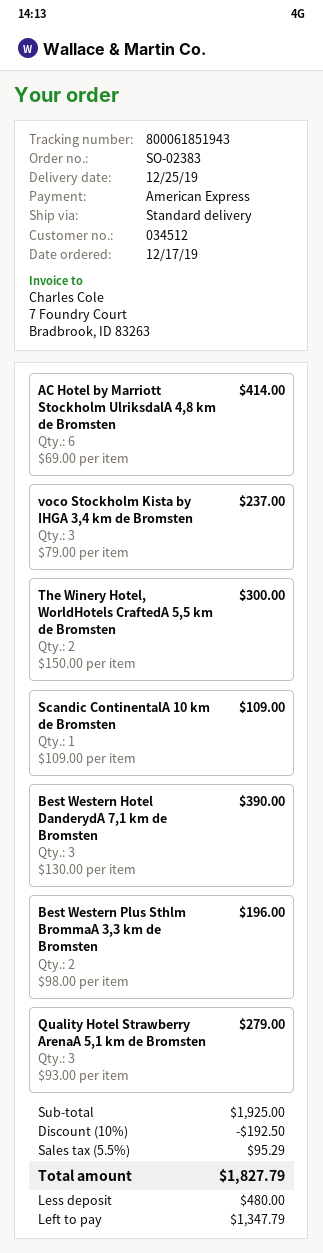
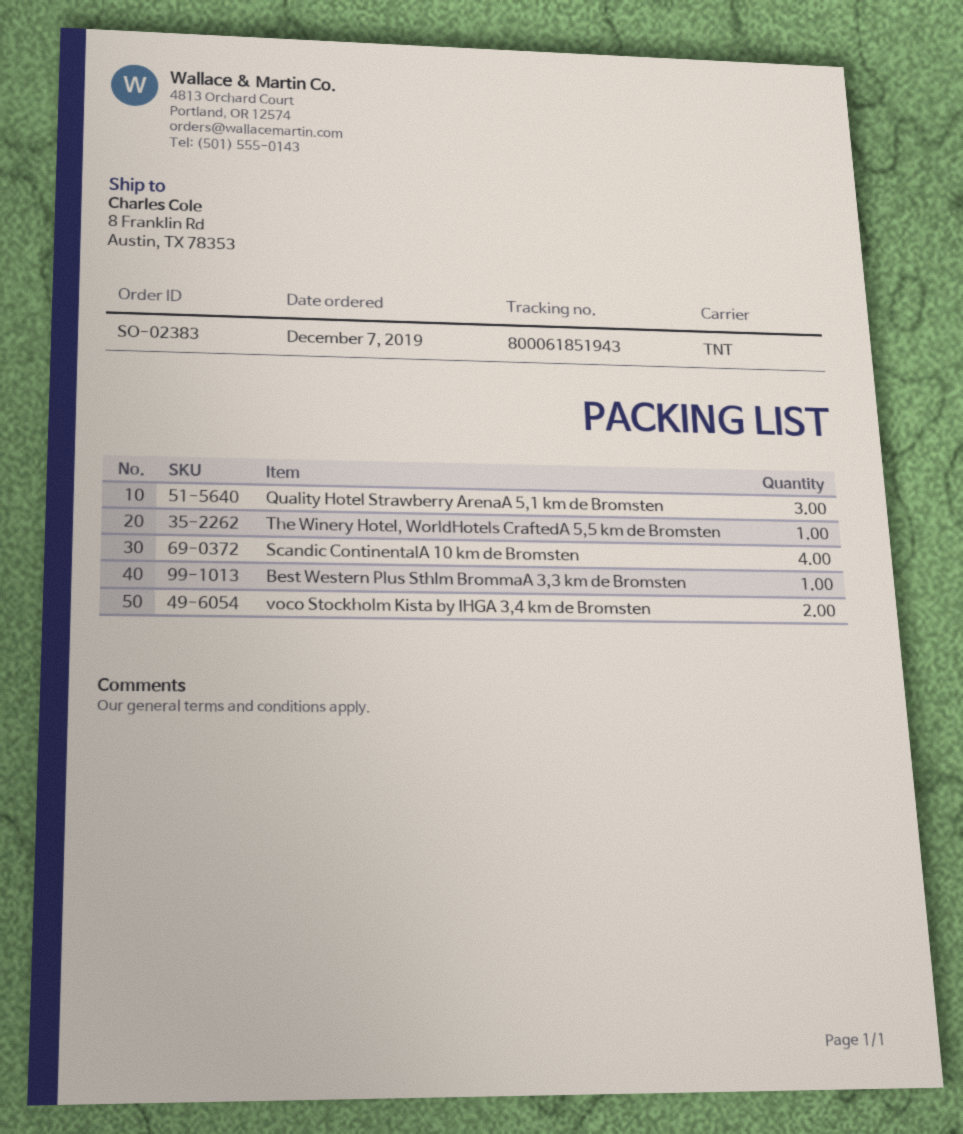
order date: 2019-12-17 -> 2019-12-07
shipping method: standard -> TNT
AC Hotel by Marriott Stockholm UlriksdalA 4,8 km de Bromsten: 6 -> none
voco Stockholm Kista by IHGA 3,4 km de Bromsten: 3 -> 2
The Winery Hotel, WorldHotels CraftedA 5,5 km de Bromsten: 2 -> 1
Scandic ContinentalA 10 km de Bromsten: 1 -> 4
Best Western Hotel DanderydA 7,1 km de Bromsten: 3 -> none
Best Western Plus Sthlm BrommaA 3,3 km de Bromsten: 2 -> 1

